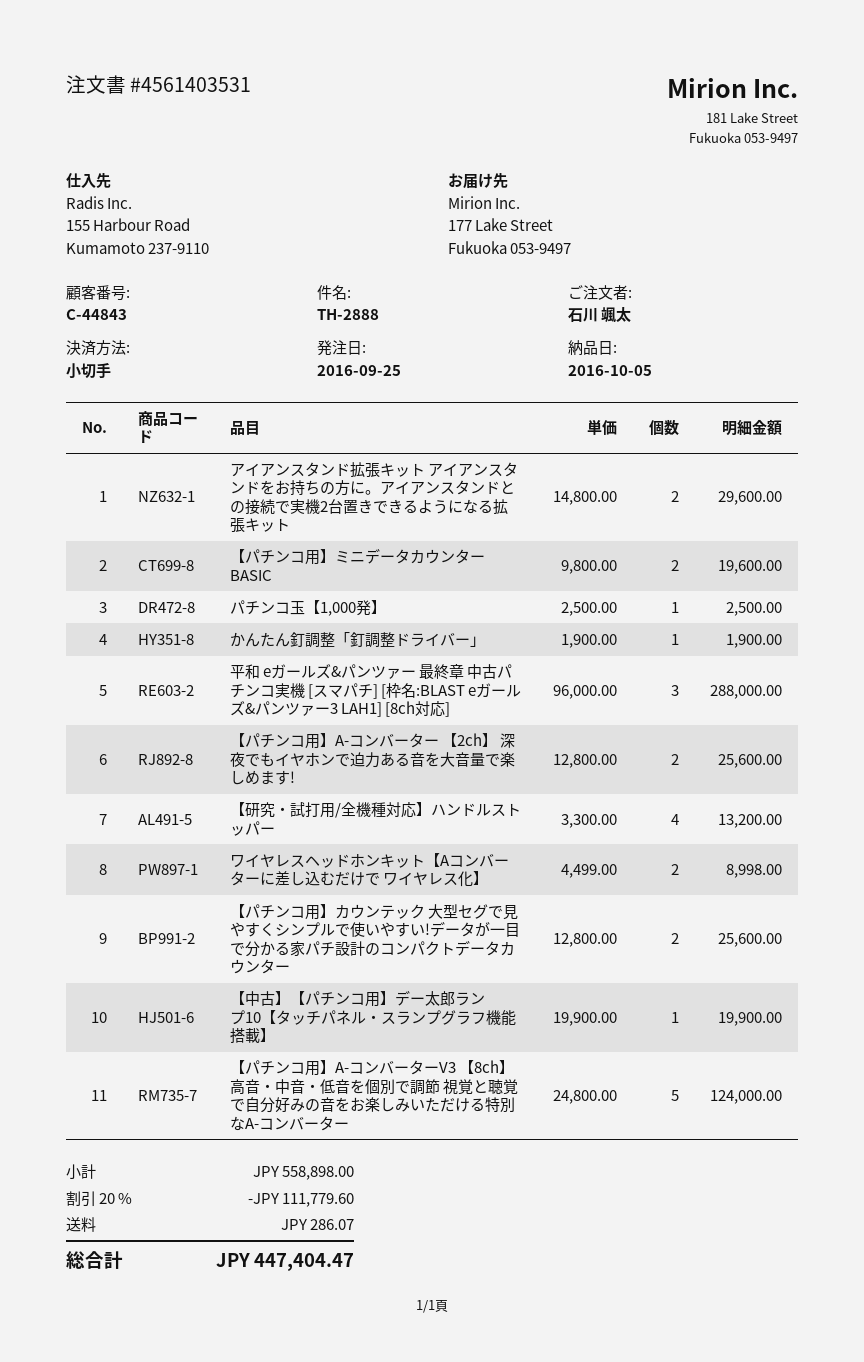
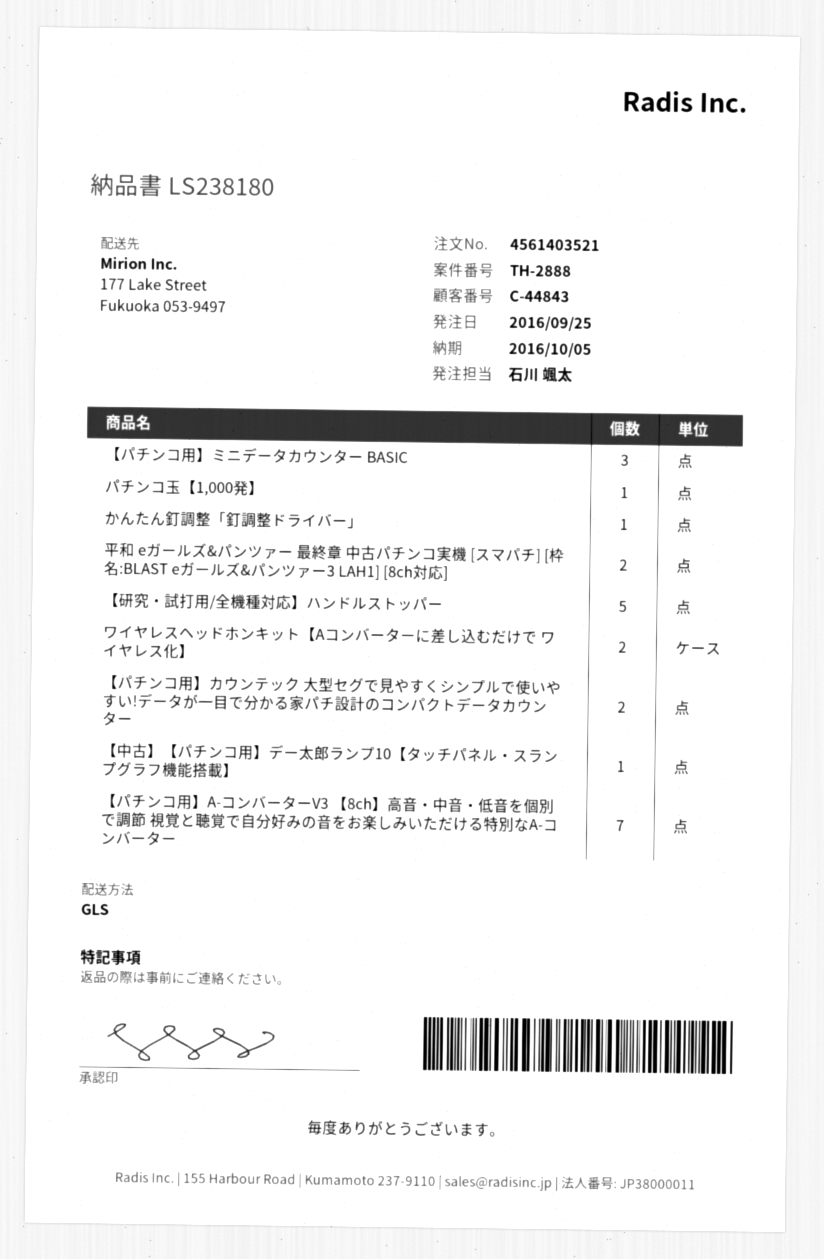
order number: 4561403531 -> 4561403521
アイアンスタンド拡張キット アイアンスタンドをお持ちの方に。アイアンスタンドとの接続で実機2台置きできるようになる拡張キット: 2 -> none
【パチンコ用】ミニデータカウンター BASIC: 2 -> 3
平和 eガールズ&パンツァー 最終章 中古パチンコ実機 [スマパチ] [枠名:BLAST eガールズ&パンツァー3 LAH1] [8ch対応]: 3 -> 2
【パチンコ用】A-コンバーター 【2ch】 深夜でもイヤホンで迫力ある音を大音量で楽しめます!: 2 -> none
【研究・試打用/全機種対応】ハンドルストッパー: 4 -> 5
【パチンコ用】A-コンバーターV3 【8ch】高音・中音・低音を個別で調節 視覚と聴覚で自分好みの音をお楽しみいただける特別なA-コンバーター: 5 -> 7

